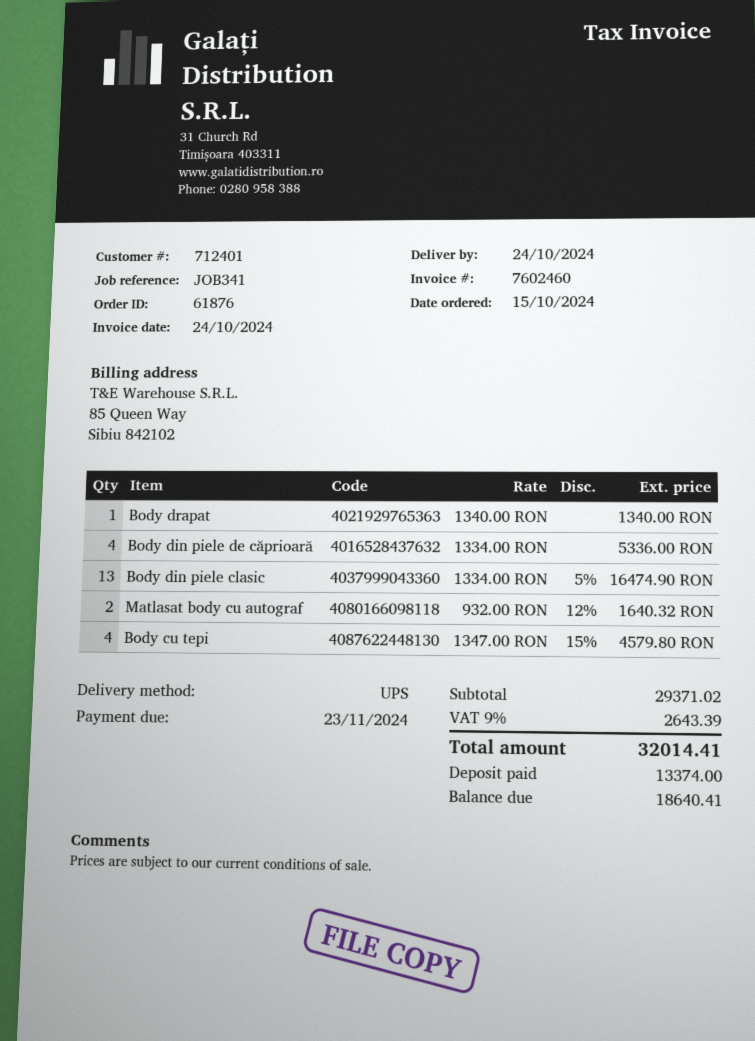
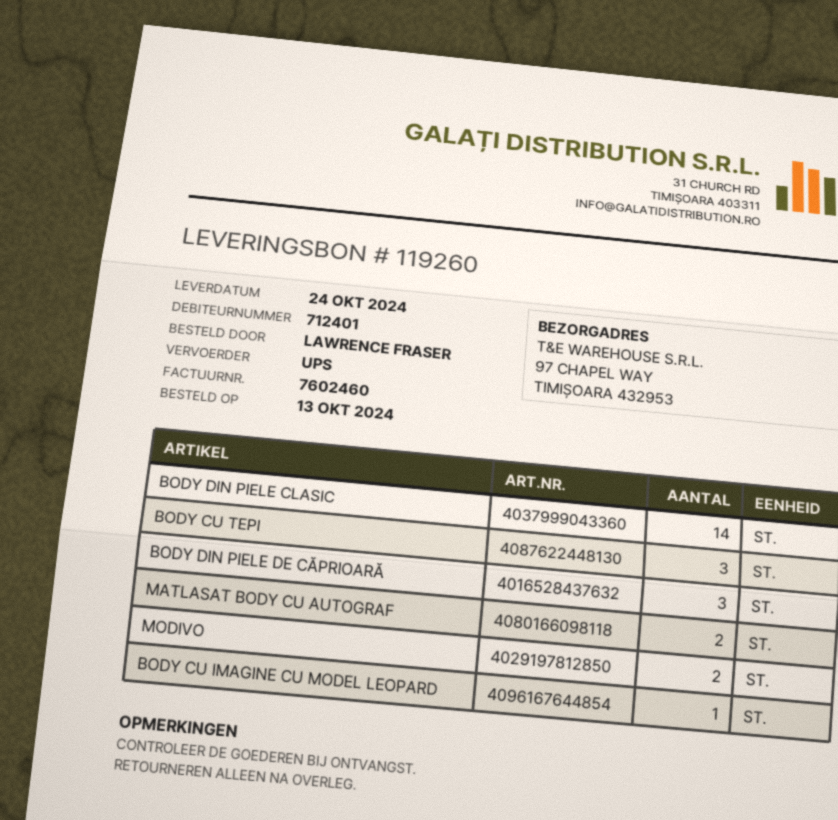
order date: 2024-10-15 -> 2024-10-13
Body drapat: 1 -> none
Body din piele de căprioară: 4 -> 3
Body din piele clasic: 13 -> 14
Body cu tepi: 4 -> 3
MODIVO: none -> 2
BODY CU IMAGINE CU MODEL LEOPARD: none -> 1

